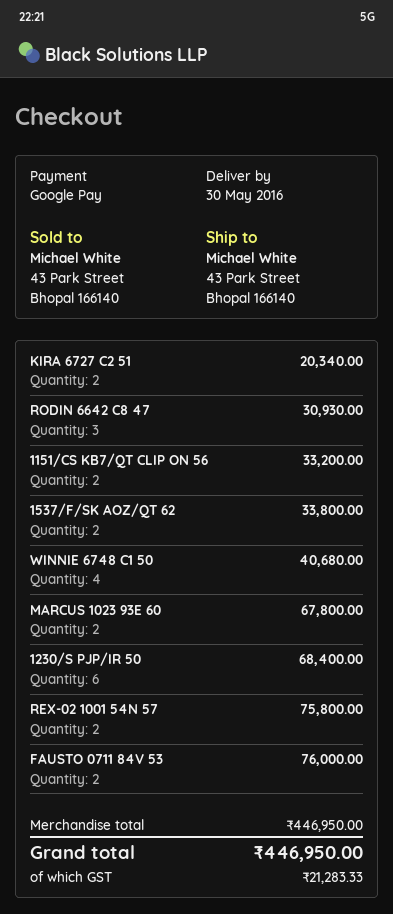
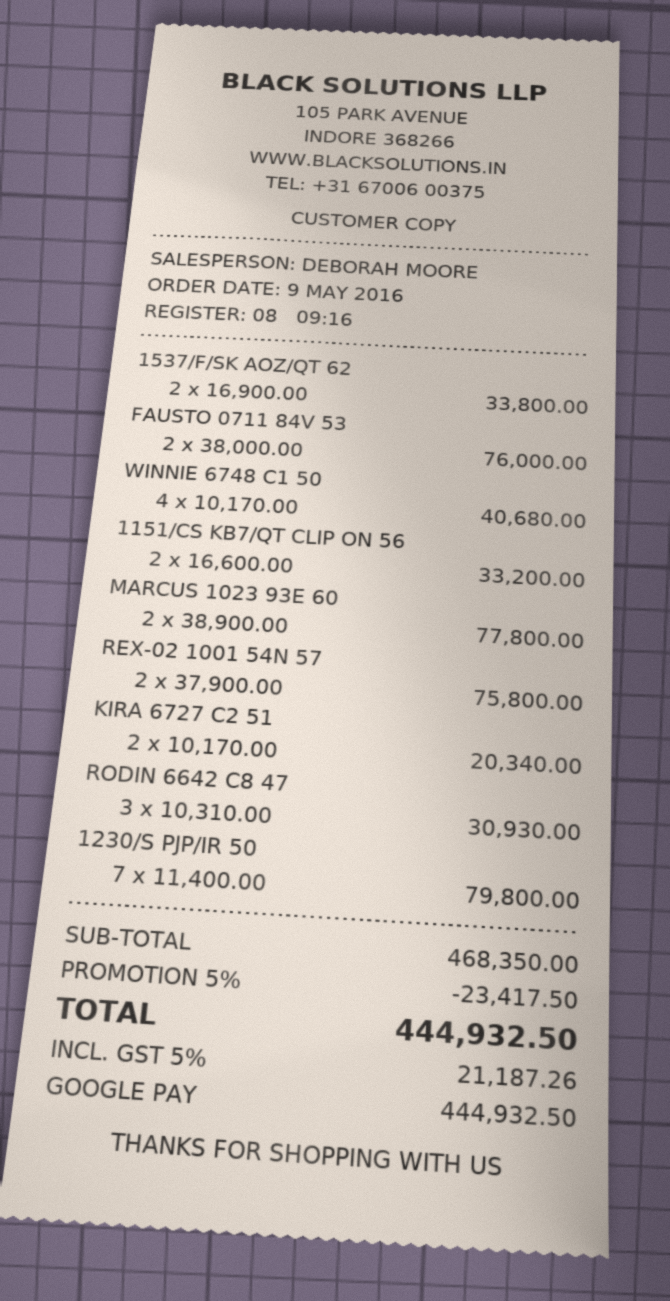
MARCUS 1023 93E 60: 2 for 67800.00 -> 2 for 77800.00
1230/S PJP/IR 50: 6 for 68400.00 -> 7 for 79800.00
subtotal: 446950.00 -> 468350.00
discount: none -> 5% = 23417.50
tax: 21283.33 -> 21187.26
total: 446950.00 -> 444932.50

